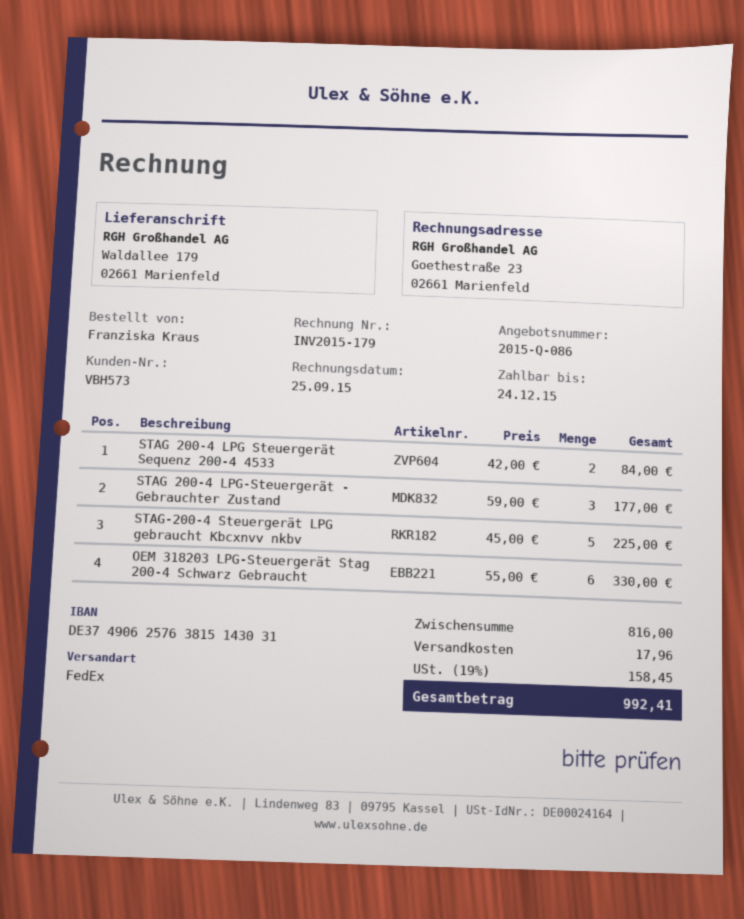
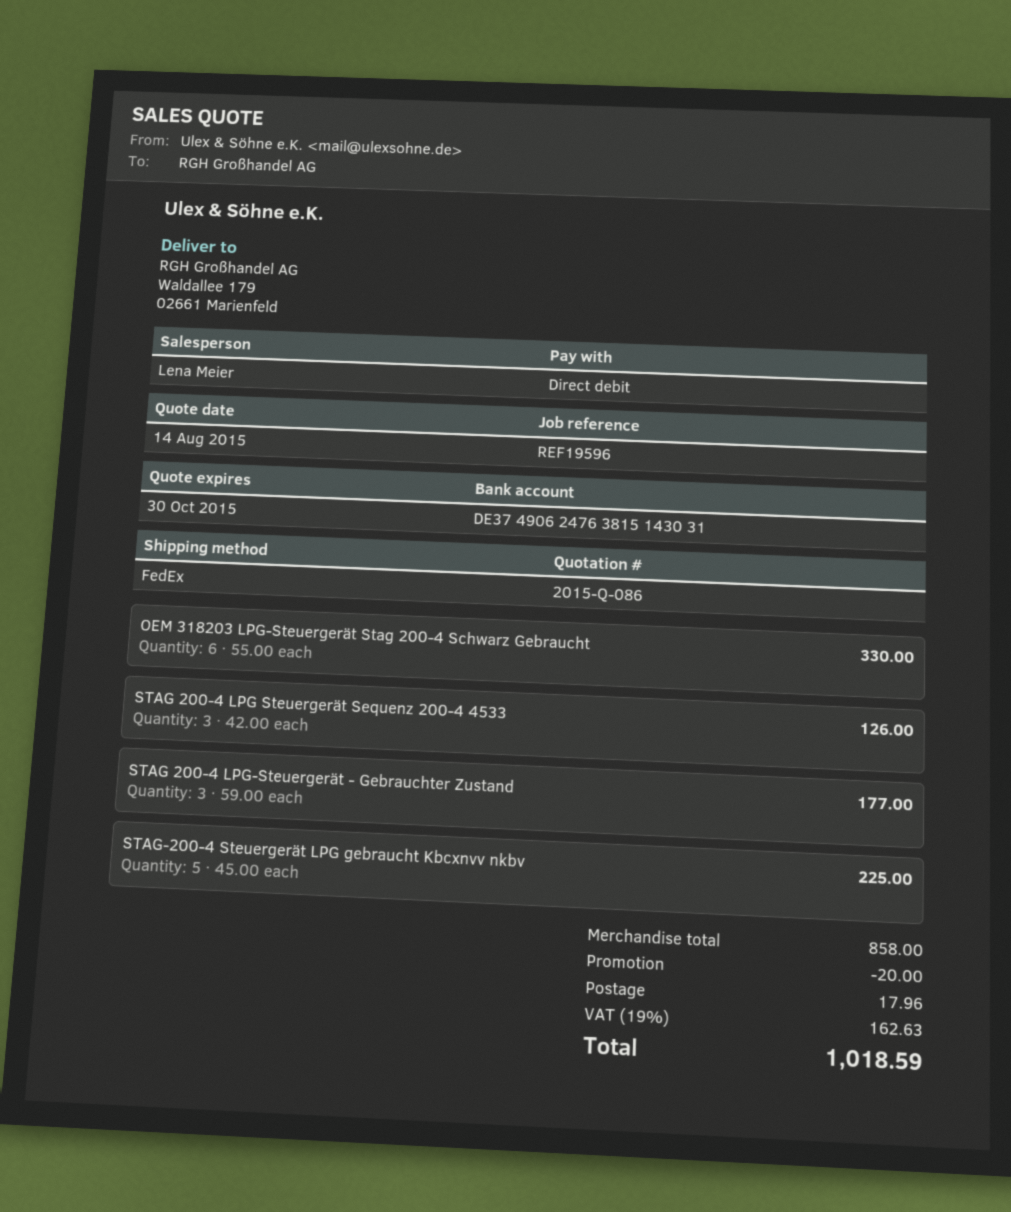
bank account: DE37490625763815143031 -> DE37490624763815143031
STAG 200-4 LPG Steuergerät Sequenz 200-4 4533: 2 x 42.00 = 84.00 -> 3 x 42.00 = 126.00
subtotal: 816.00 -> 858.00
discount: none -> 20.00
tax: 19% = 158.45 -> 19% = 162.63
total: 992.41 -> 1018.59

